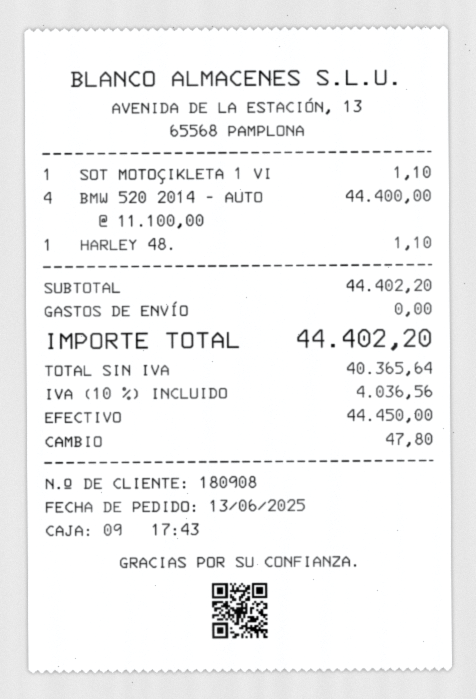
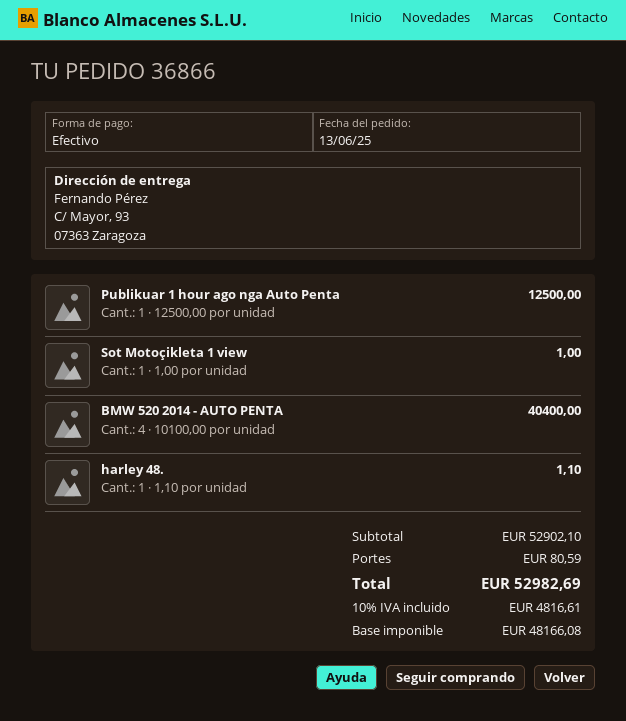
SOT MOTOÇIKLETA 1 VI: 1 x 1.10 = 1.10 -> 1 x 1.00 = 1.00
BMW 520 2014 - AUTO: 4 x 11100.00 = 44400.00 -> 4 x 10100.00 = 40400.00
Publikuar 1 hour ago nga Auto Penta: none -> 1 x 12500.00 = 12500.00
subtotal: 44402.20 -> 52902.10
shipping: 0.00 -> 80.59
net: 40365.64 -> 48166.08
tax: 10% = 4036.56 -> 10% = 4816.61
total: 44402.20 -> 52982.69

